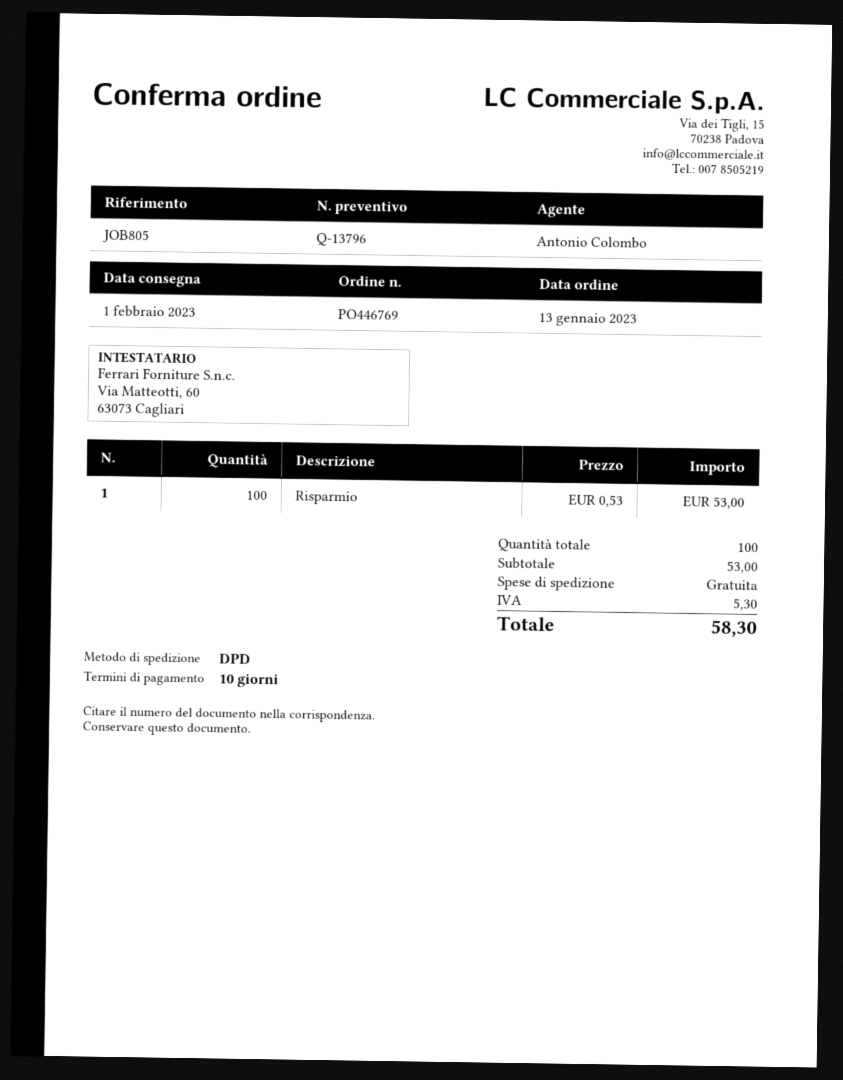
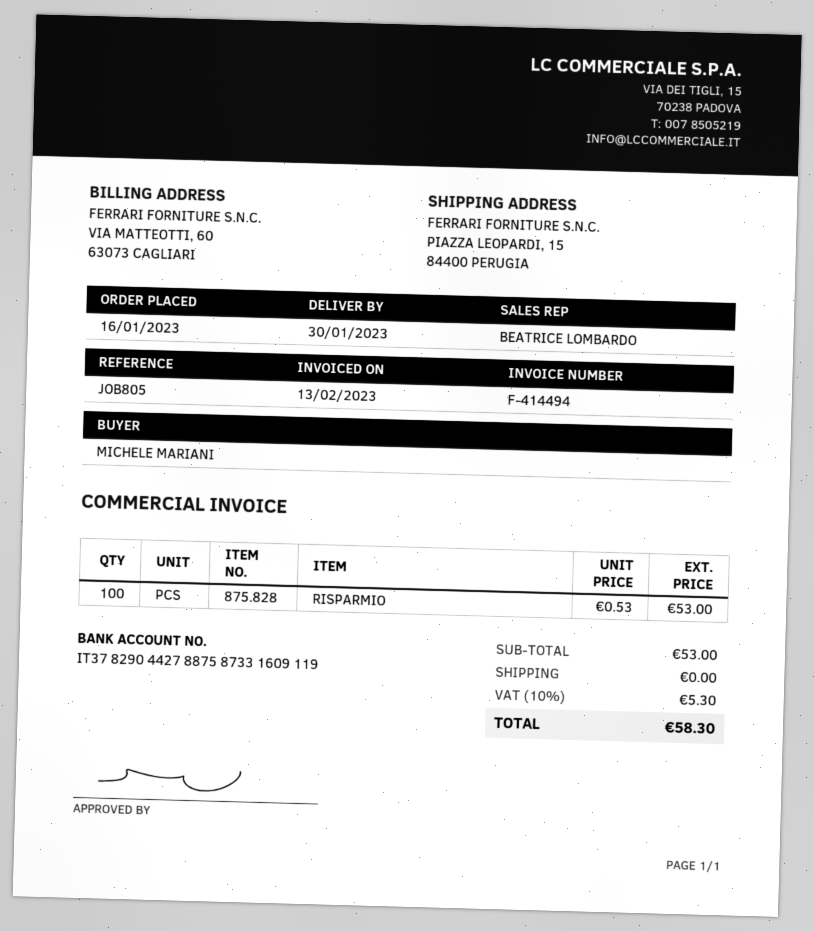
order date: 2023-01-13 -> 2023-01-16
delivery date: 2023-02-01 -> 2023-01-30
sales rep: Antonio Colombo -> BEATRICE LOMBARDO

